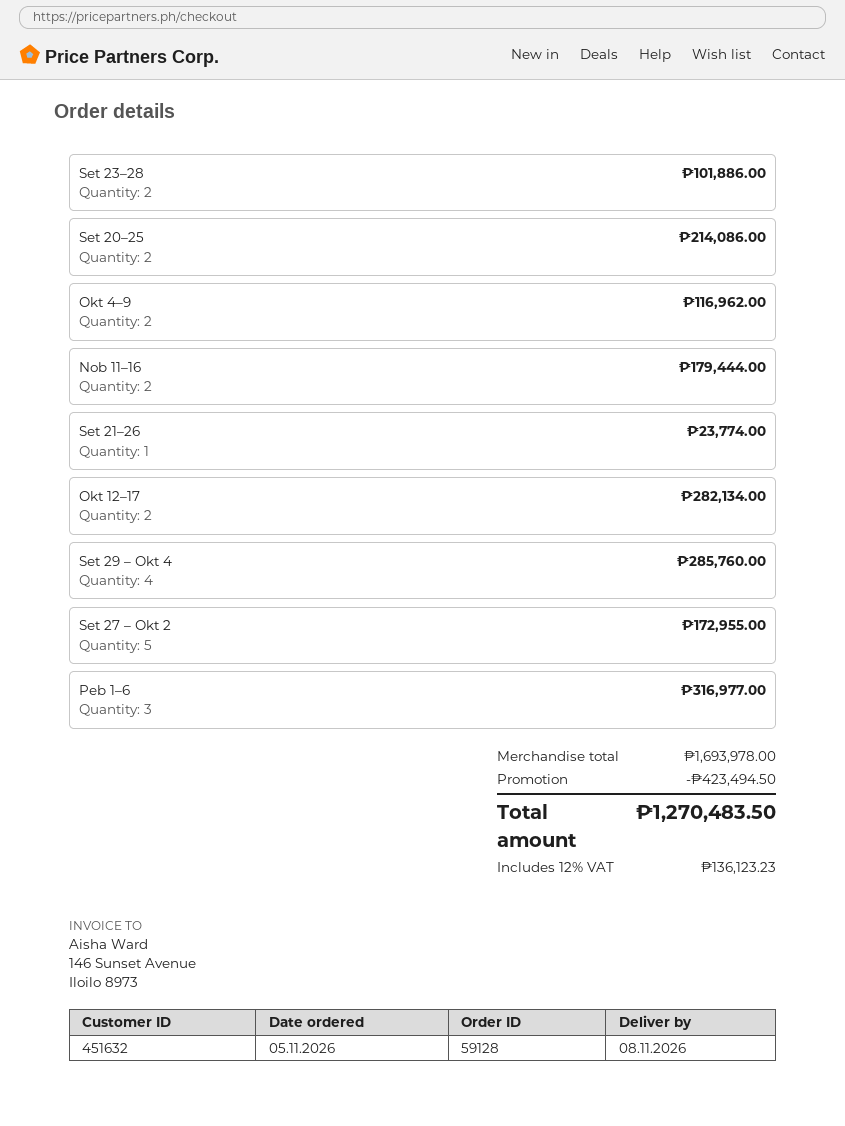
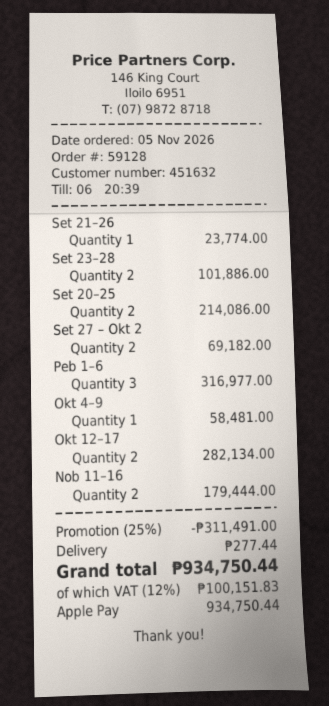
Okt 4–9: 2 for 116962.00 -> 1 for 58481.00
Set 29 – Okt 4: 4 for 285760.00 -> none
Set 27 – Okt 2: 5 for 172955.00 -> 2 for 69182.00
discount: 423494.50 -> 311491.00
shipping: none -> 277.44
tax: 12% = 136123.23 -> 12% = 100151.83
total: 1270483.50 -> 934750.44

